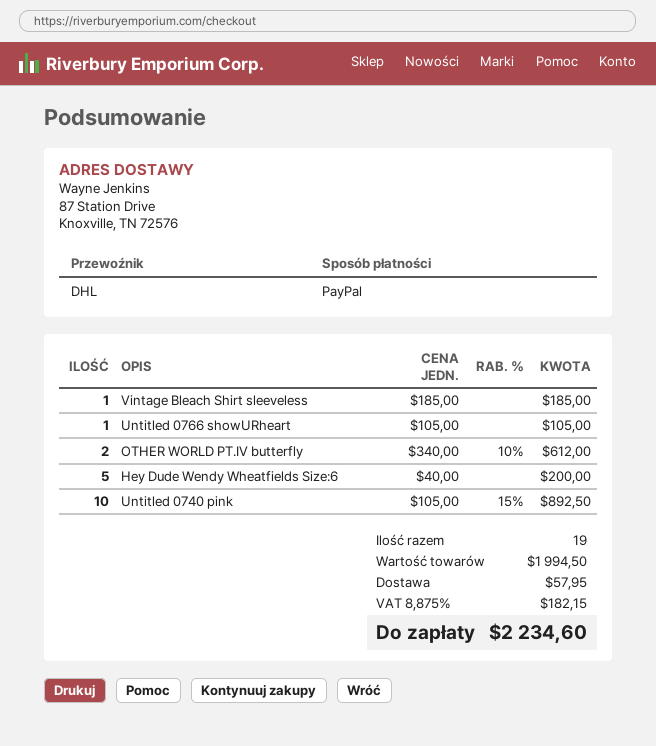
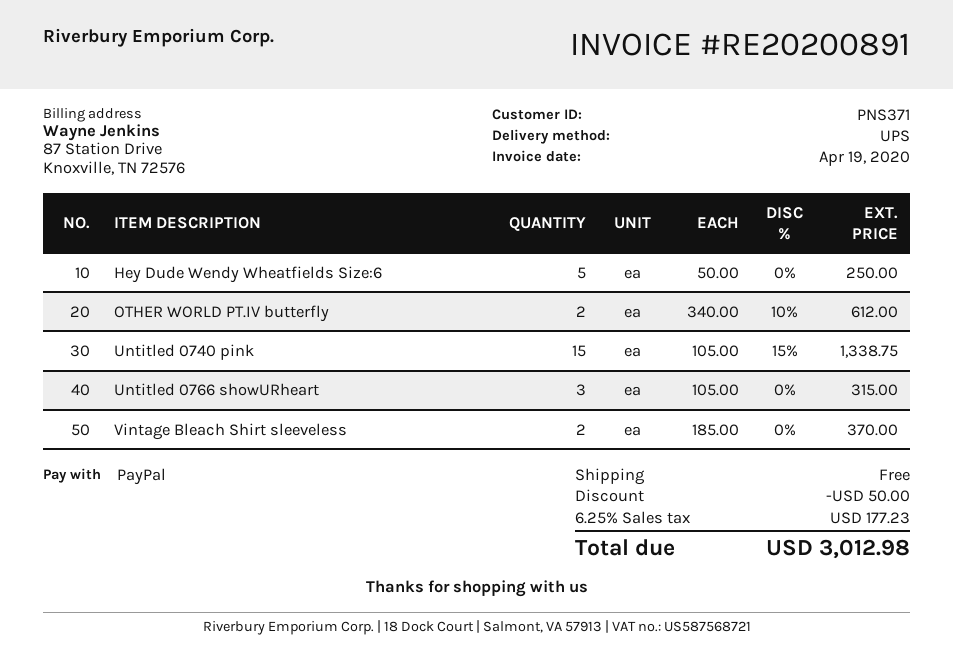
shipping method: DHL -> UPS
Vintage Bleach Shirt sleeveless: 1 x 185.00 = 185.00 -> 2 x 185.00 = 370.00
Untitled 0766 showURheart: 1 x 105.00 = 105.00 -> 3 x 105.00 = 315.00
Hey Dude Wendy Wheatfields Size:6: 5 x 40.00 = 200.00 -> 5 x 50.00 = 250.00
Untitled 0740 pink: 10 x 105.00 - 15% = 892.50 -> 15 x 105.00 - 15% = 1338.75
discount: none -> 50.00
shipping: 57.95 -> 0.00
tax: 8.875% = 182.15 -> 6.25% = 177.23
total: 2234.60 -> 3012.98

